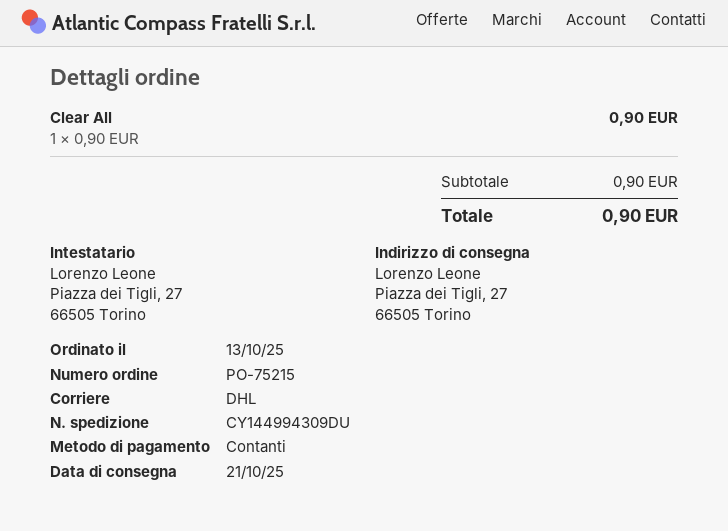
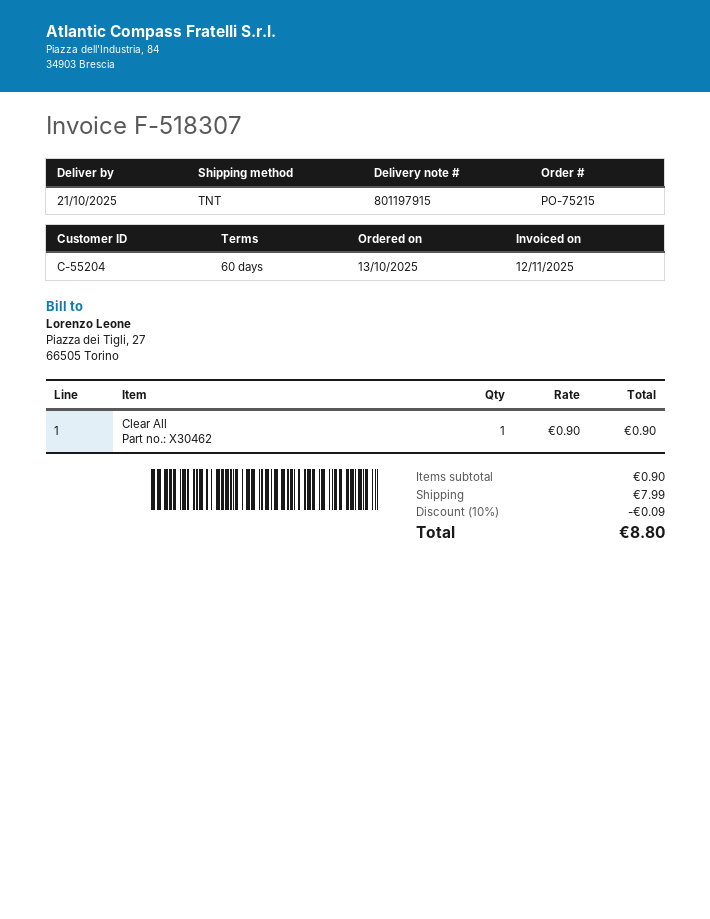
shipping method: DHL -> TNT
discount: none -> 10% = 0.09
shipping: none -> 7.99
total: 0.90 -> 8.80

